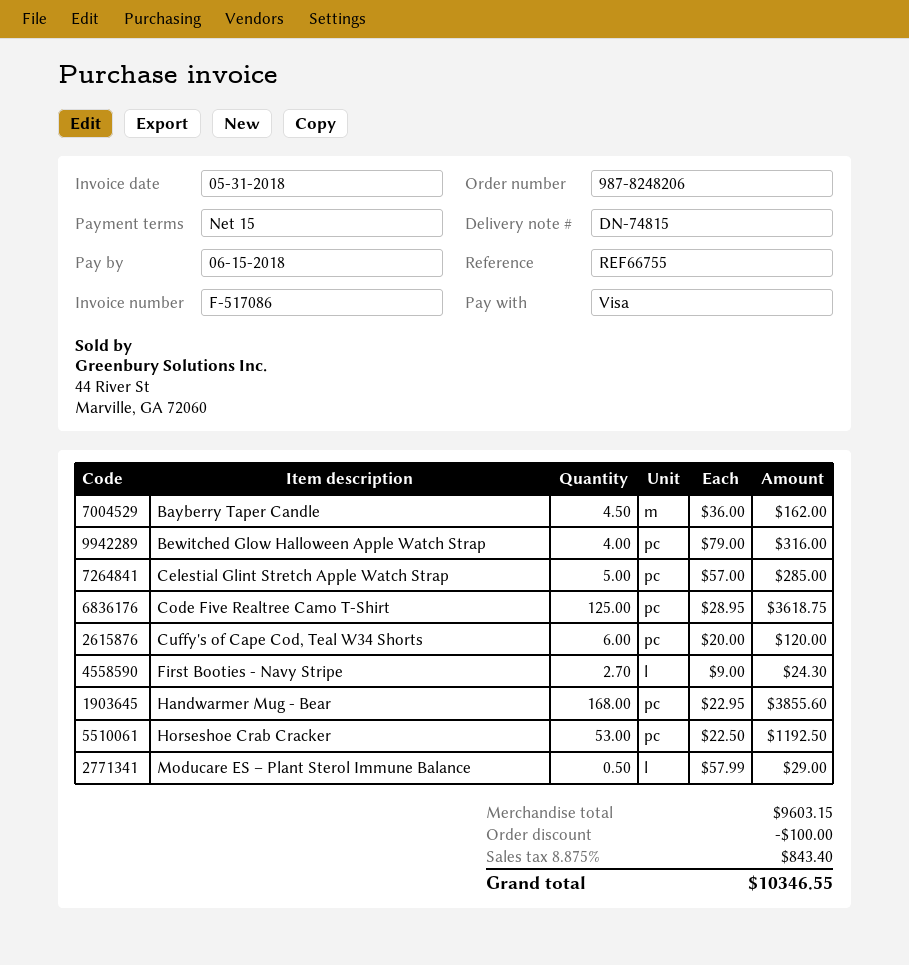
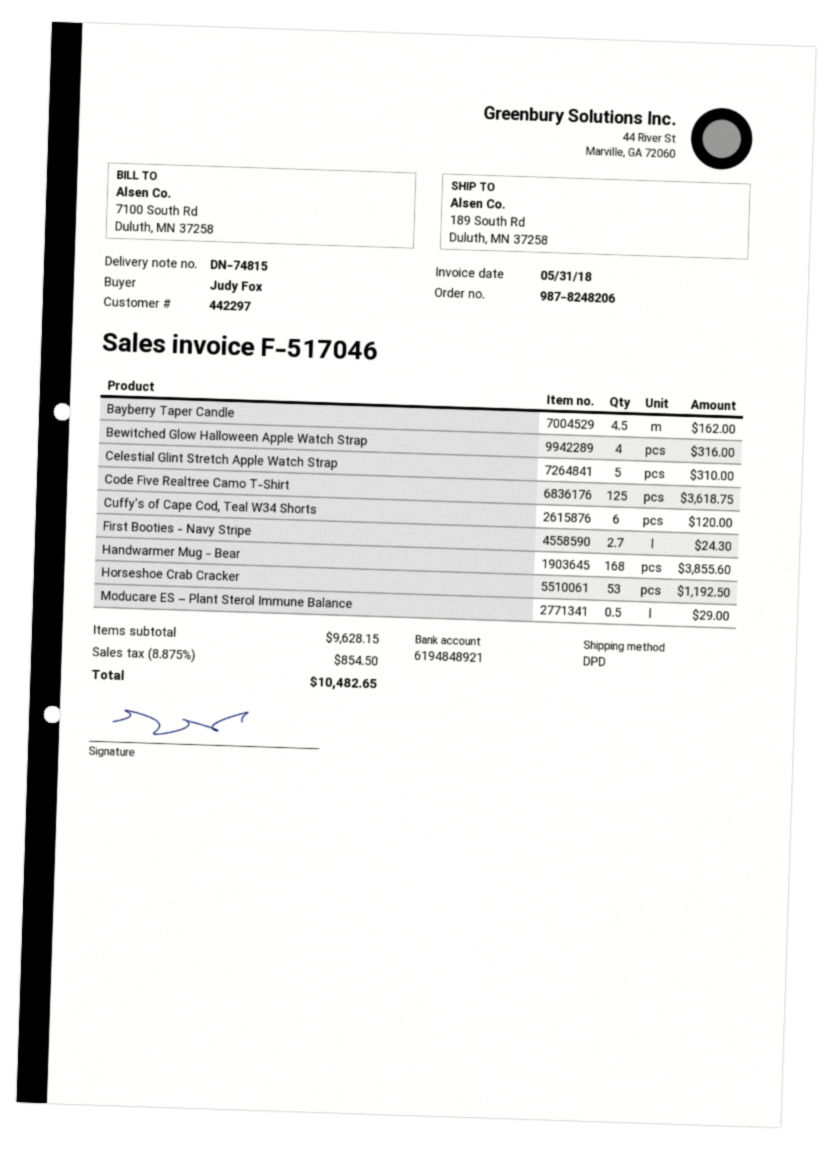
invoice number: F-517086 -> F-517046
Celestial Glint Stretch Apple Watch Strap: 5 for 285.00 -> 5 for 310.00
subtotal: 9603.15 -> 9628.15
discount: 100.00 -> none
tax: 8.875% = 843.40 -> 8.875% = 854.50
total: 10346.55 -> 10482.65

